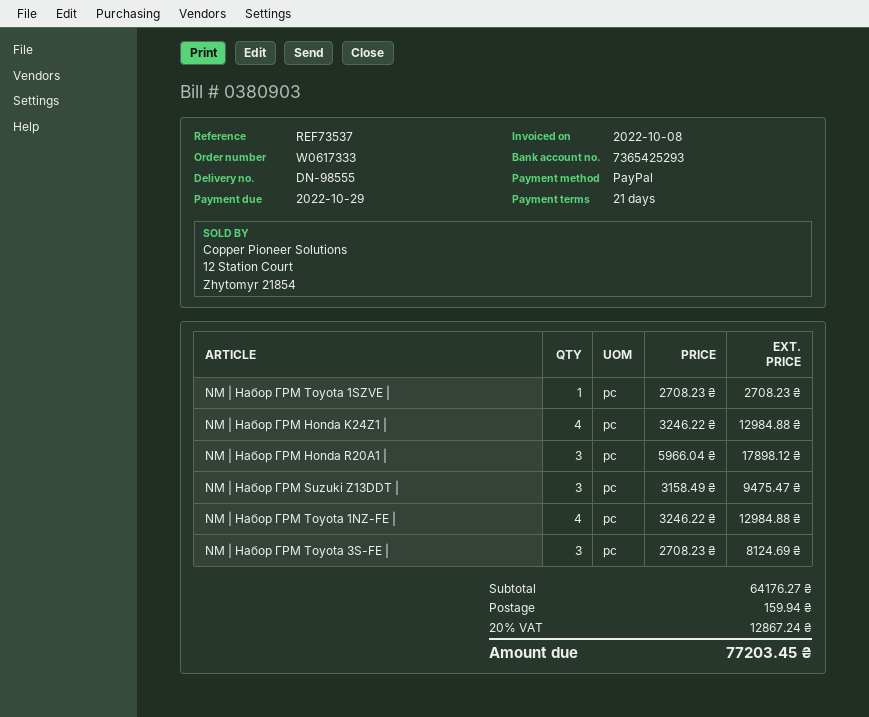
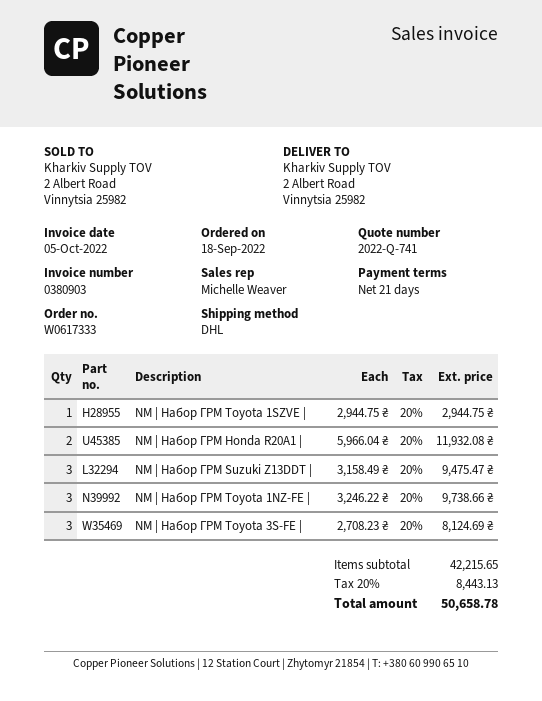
invoice date: 2022-10-08 -> 2022-10-05
NM | Набор ГРМ Toyota 1SZVE |: 1 x 2708.23 = 2708.23 -> 1 x 2944.75 = 2944.75
NM | Набор ГРМ Honda K24Z1 |: 4 x 3246.22 = 12984.88 -> none
NM | Набор ГРМ Honda R20A1 |: 3 x 5966.04 = 17898.12 -> 2 x 5966.04 = 11932.08
NM | Набор ГРМ Toyota 1NZ-FE |: 4 x 3246.22 = 12984.88 -> 3 x 3246.22 = 9738.66
subtotal: 64176.27 -> 42215.65
shipping: 159.94 -> none
tax: 20% = 12867.24 -> 20% = 8443.13
total: 77203.45 -> 50658.78

